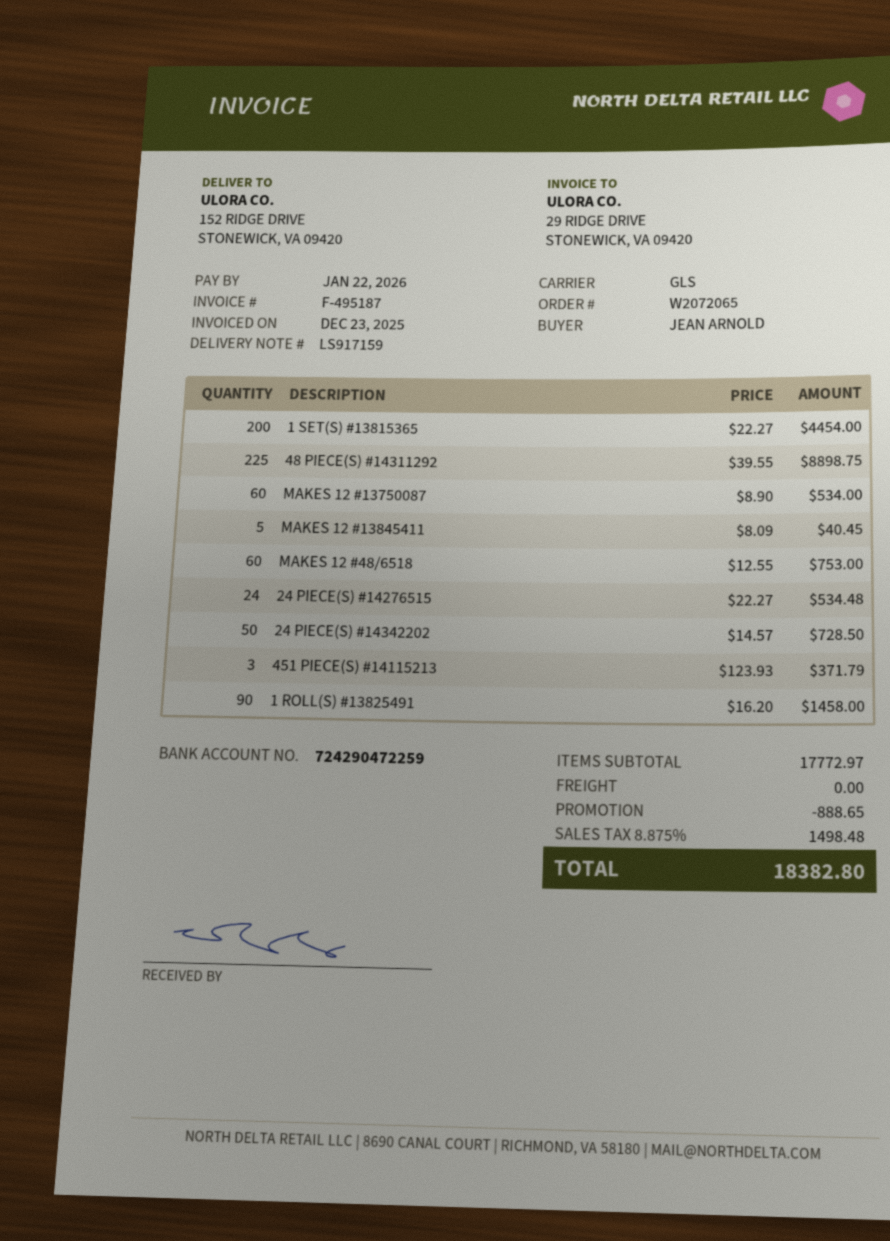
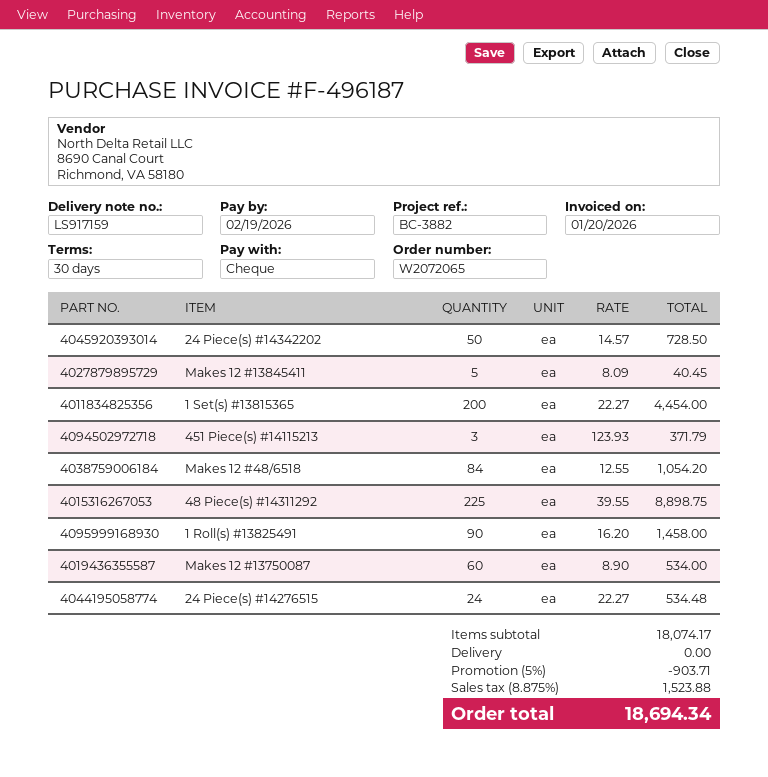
invoice number: F-495187 -> F-496187
invoice date: 2025-12-23 -> 2026-01-20
due date: 2026-01-22 -> 2026-02-19
MAKES 12 #48/6518: 60 x 12.55 = 753.00 -> 84 x 12.55 = 1054.20
subtotal: 17772.97 -> 18074.17
discount: 888.65 -> 903.71
tax: 8.875% = 1498.48 -> 8.875% = 1523.88
total: 18382.80 -> 18694.34

